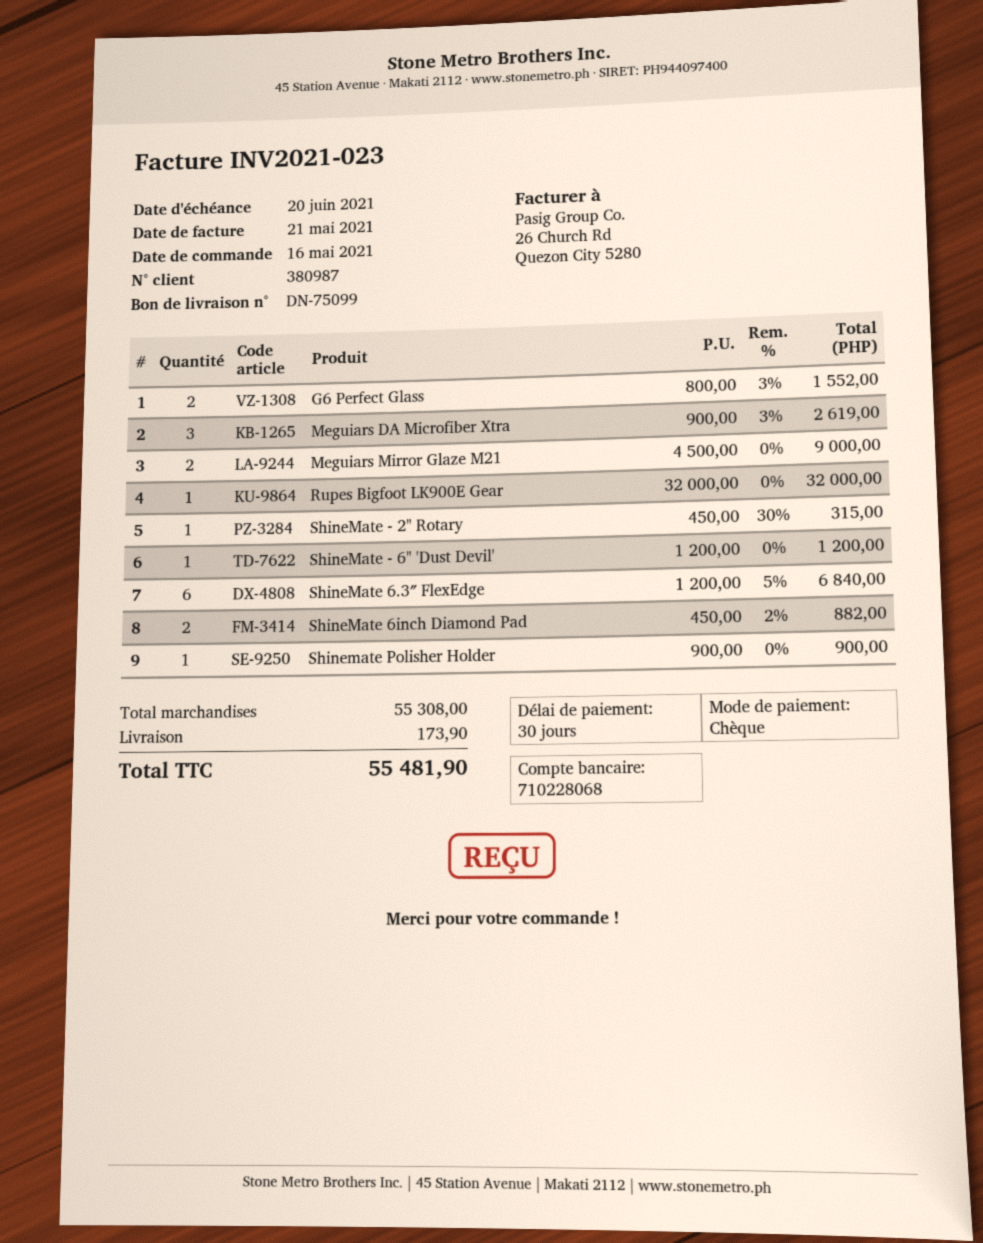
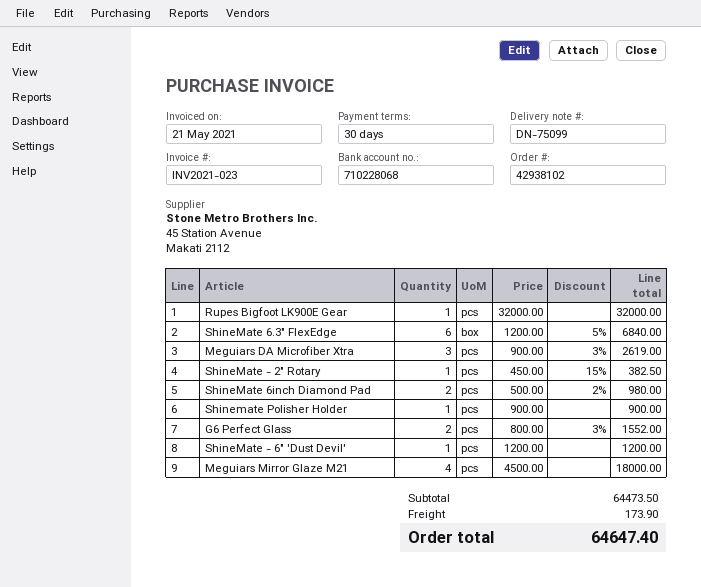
Meguiars Mirror Glaze M21: 2 x 4500.00 = 9000.00 -> 4 x 4500.00 = 18000.00
ShineMate - 2" Rotary: 1 x 450.00 - 30% = 315.00 -> 1 x 450.00 - 15% = 382.50
ShineMate 6inch Diamond Pad: 2 x 450.00 - 2% = 882.00 -> 2 x 500.00 - 2% = 980.00
subtotal: 55308.00 -> 64473.50
total: 55481.90 -> 64647.40

